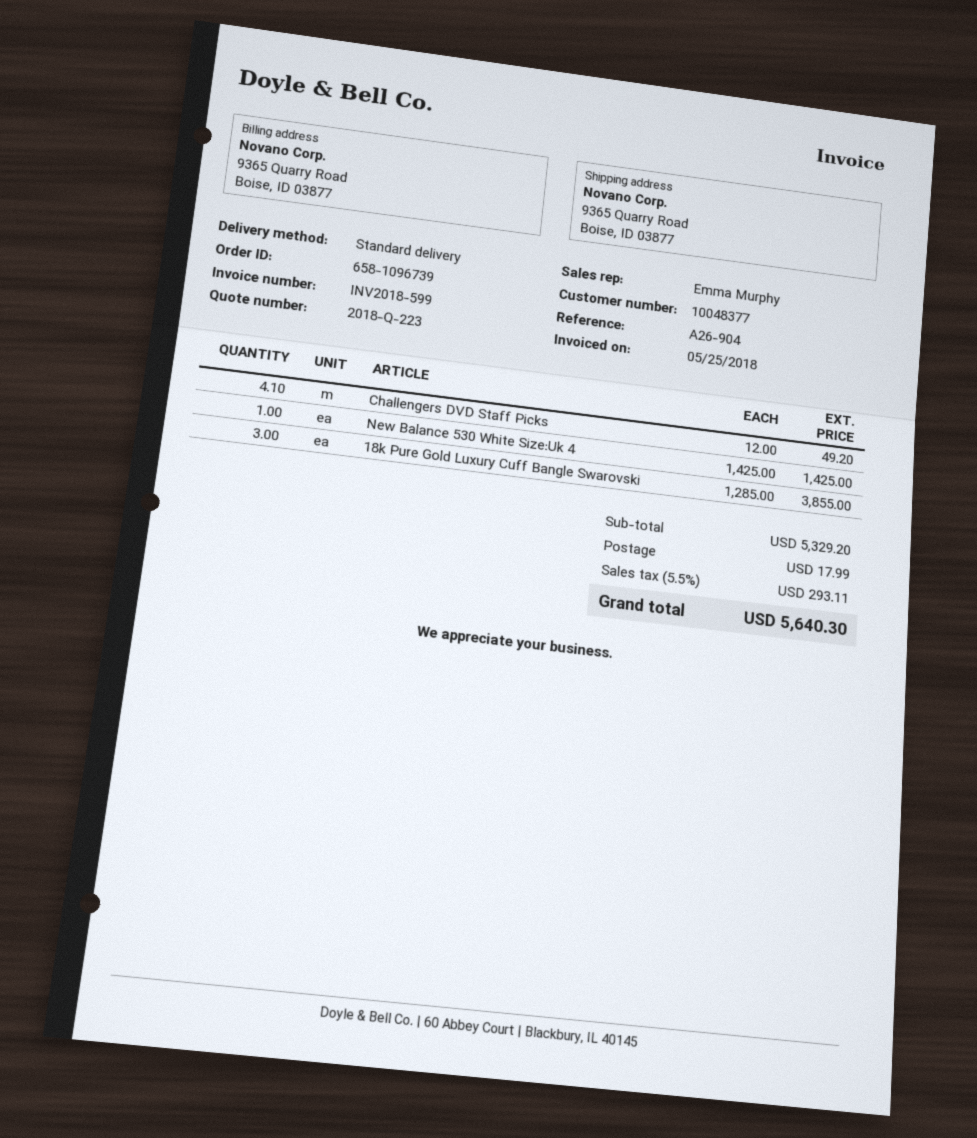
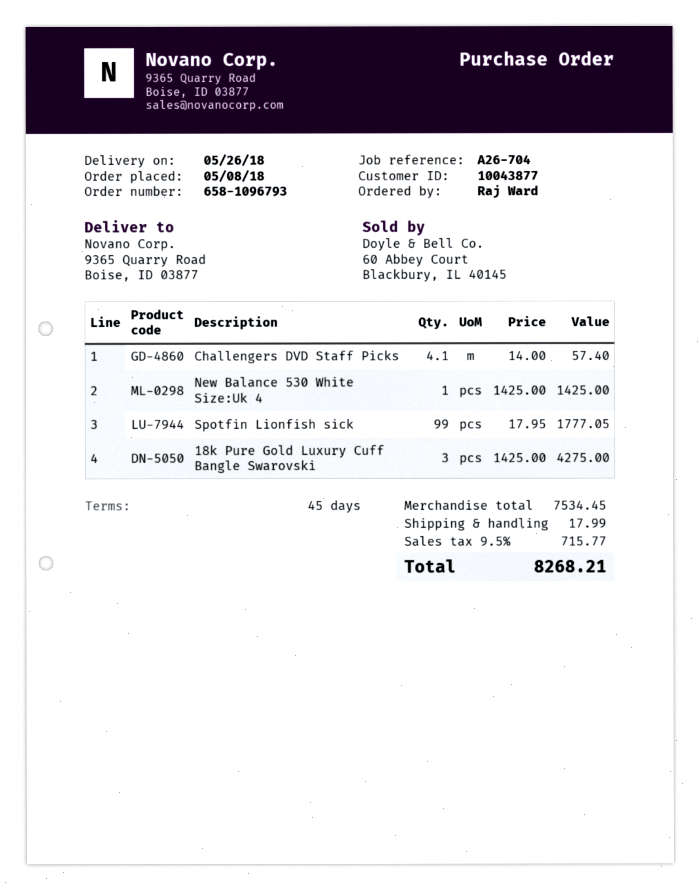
order number: 658-1096739 -> 658-1096793
customer number: 10048377 -> 10043877
reference: A26-904 -> A26-704
Challengers DVD Staff Picks: 4.1 x 12.00 = 49.20 -> 4.1 x 14.00 = 57.40
18k Pure Gold Luxury Cuff Bangle Swarovski: 3 x 1285.00 = 3855.00 -> 3 x 1425.00 = 4275.00
Spotfin Lionfish sick: none -> 99 x 17.95 = 1777.05
subtotal: 5329.20 -> 7534.45
tax: 5.5% = 293.11 -> 9.5% = 715.77
total: 5640.30 -> 8268.21

